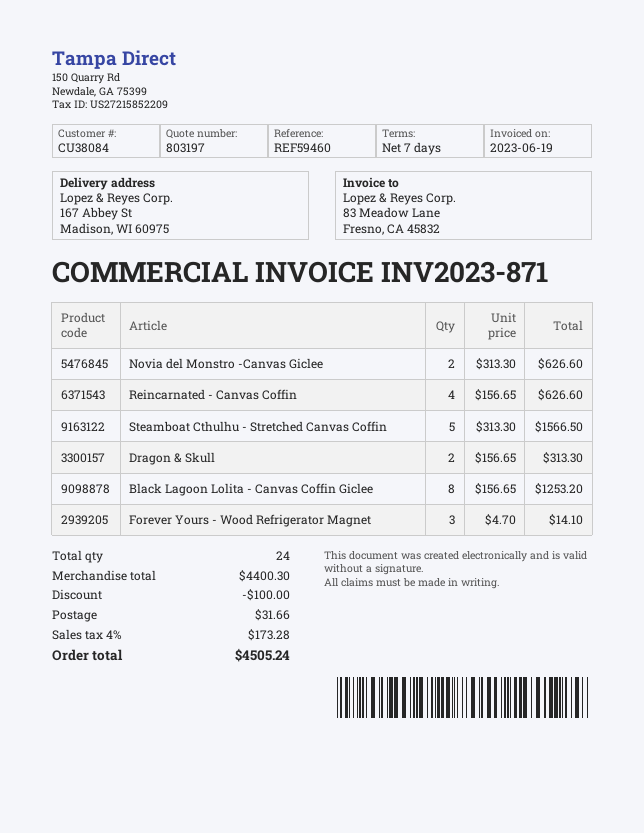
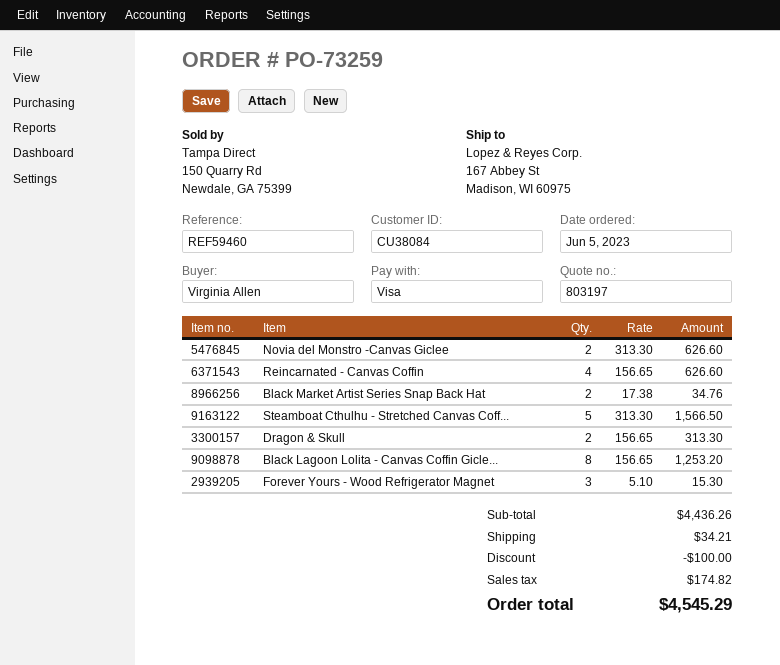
Forever Yours - Wood Refrigerator Magnet: 3 x 4.70 = 14.10 -> 3 x 5.10 = 15.30
Black Market Artist Series Snap Back Hat: none -> 2 x 17.38 = 34.76
subtotal: 4400.30 -> 4436.26
shipping: 31.66 -> 34.21
tax: 173.28 -> 174.82
total: 4505.24 -> 4545.29

